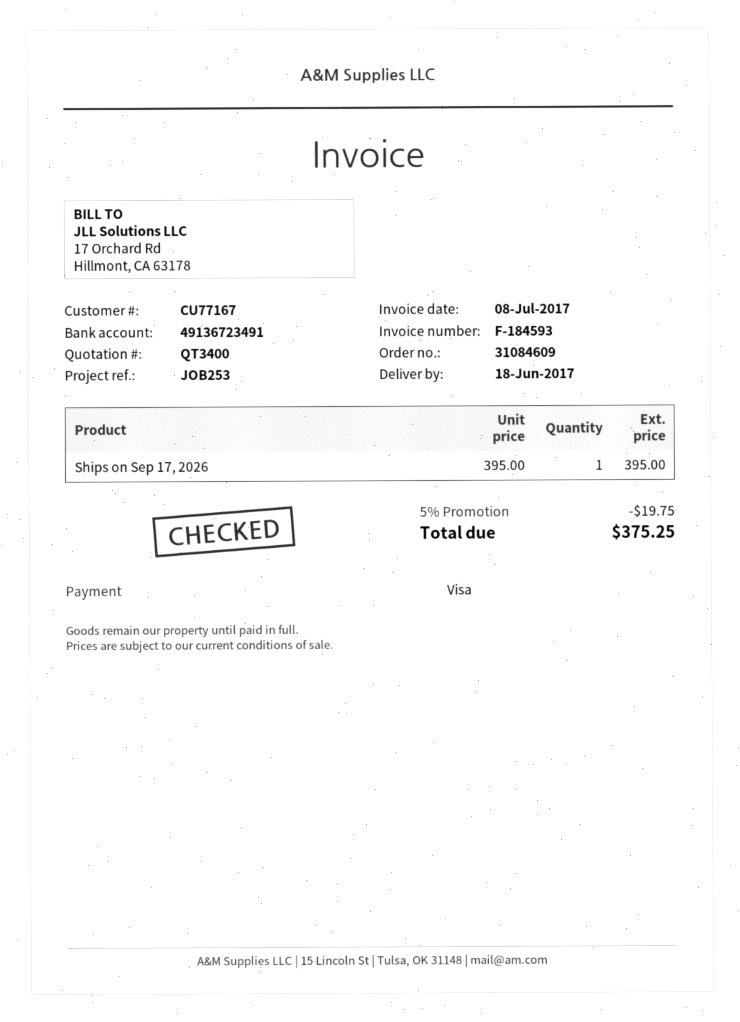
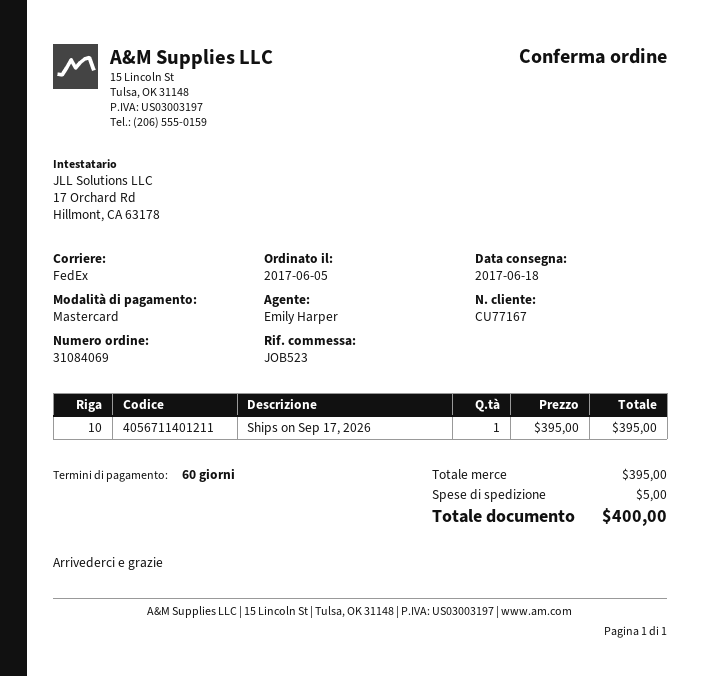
order number: 31084609 -> 31084069
reference: JOB253 -> JOB523
payment method: Visa -> Mastercard
discount: 5% = 19.75 -> none
shipping: none -> 5.00
total: 375.25 -> 400.00

